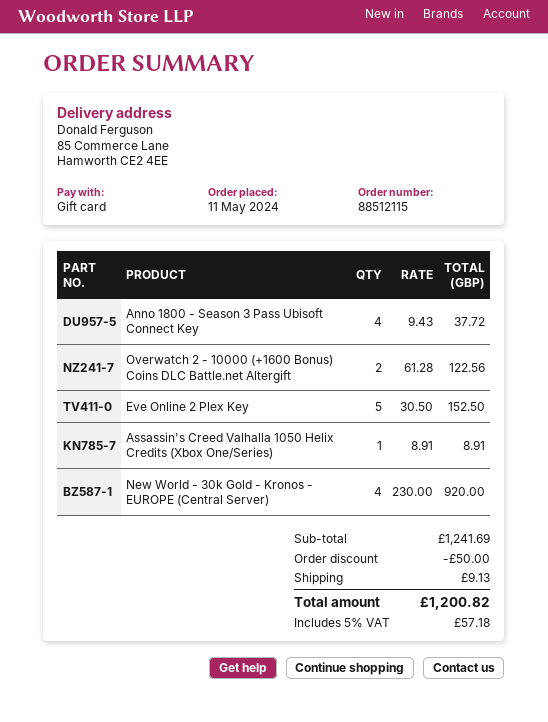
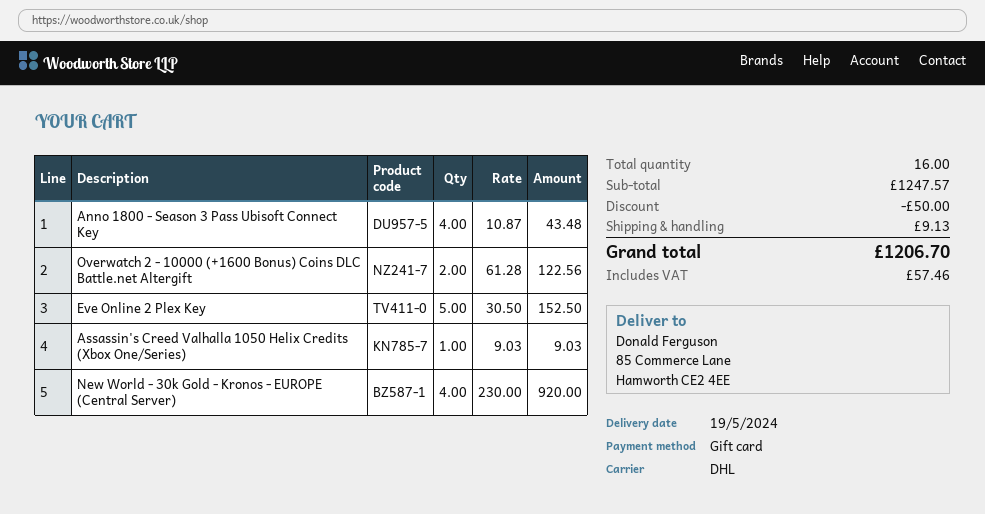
Anno 1800 - Season 3 Pass Ubisoft Connect Key: 4 x 9.43 = 37.72 -> 4 x 10.87 = 43.48
Assassin's Creed Valhalla 1050 Helix Credits (Xbox One/Series): 1 x 8.91 = 8.91 -> 1 x 9.03 = 9.03
subtotal: 1241.69 -> 1247.57
tax: 57.18 -> 57.46
total: 1200.82 -> 1206.70

